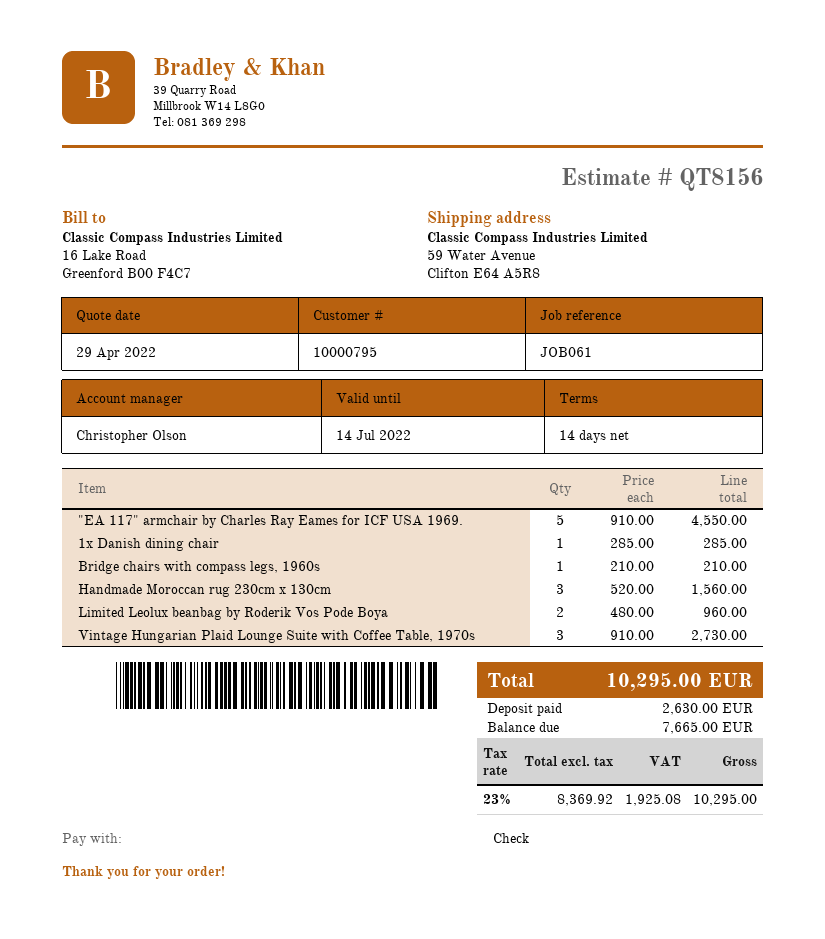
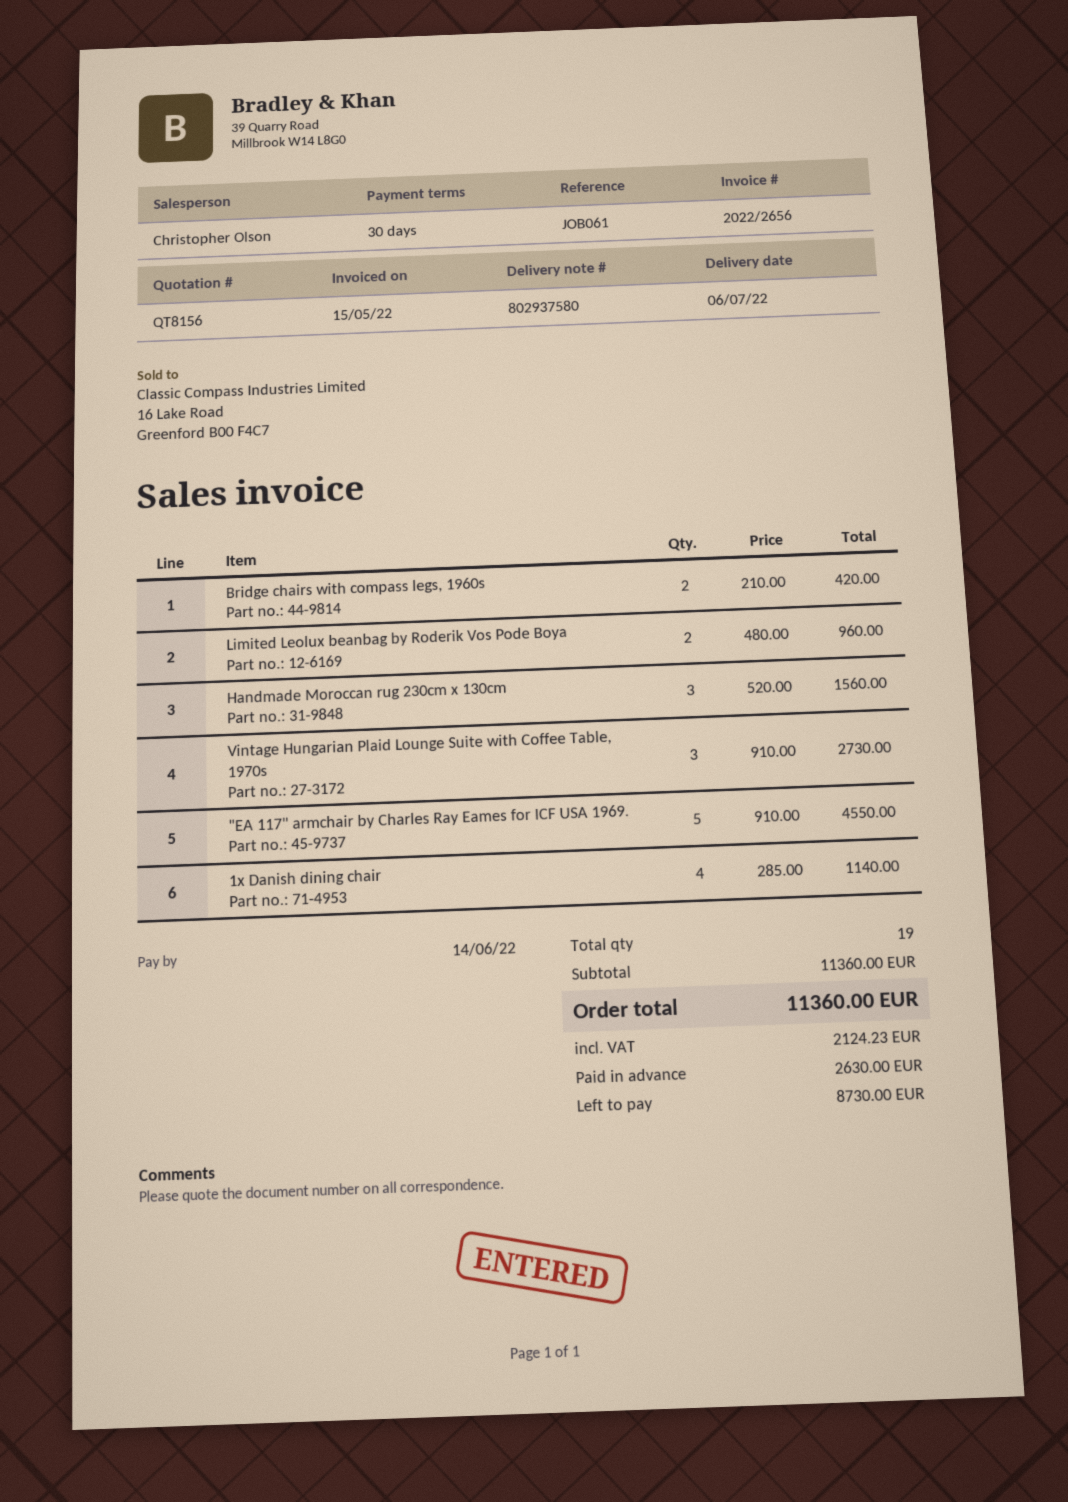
payment terms: 14 days -> 30 days
1x Danish dining chair: 1 x 285.00 = 285.00 -> 4 x 285.00 = 1140.00
Bridge chairs with compass legs, 1960s: 1 x 210.00 = 210.00 -> 2 x 210.00 = 420.00
tax: 1925.08 -> 2124.23
total: 10295.00 -> 11360.00
balance: 7665.00 -> 8730.00

